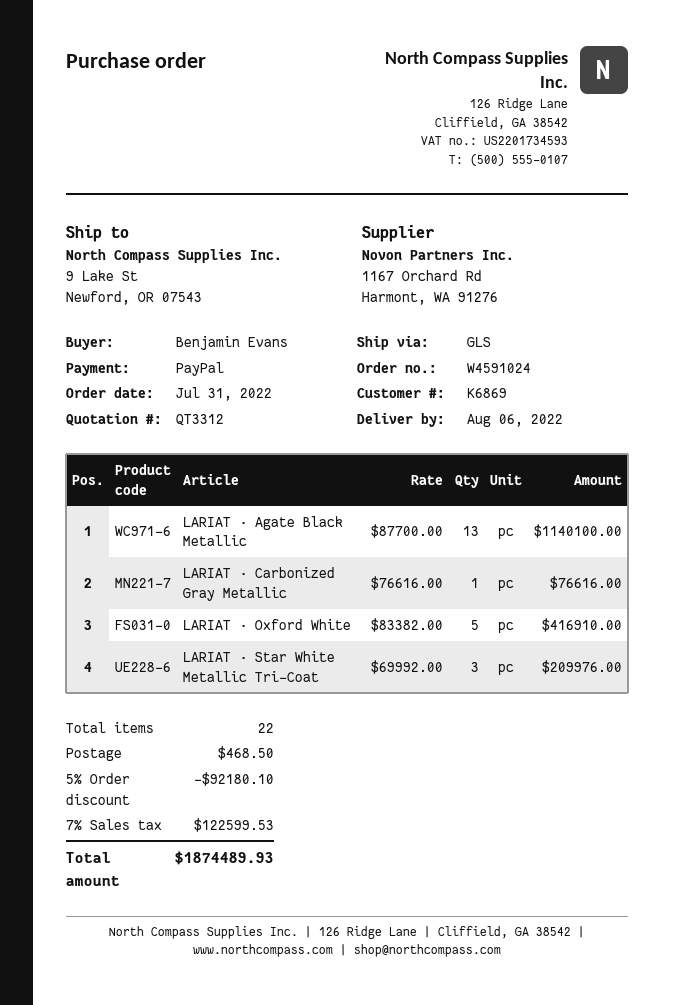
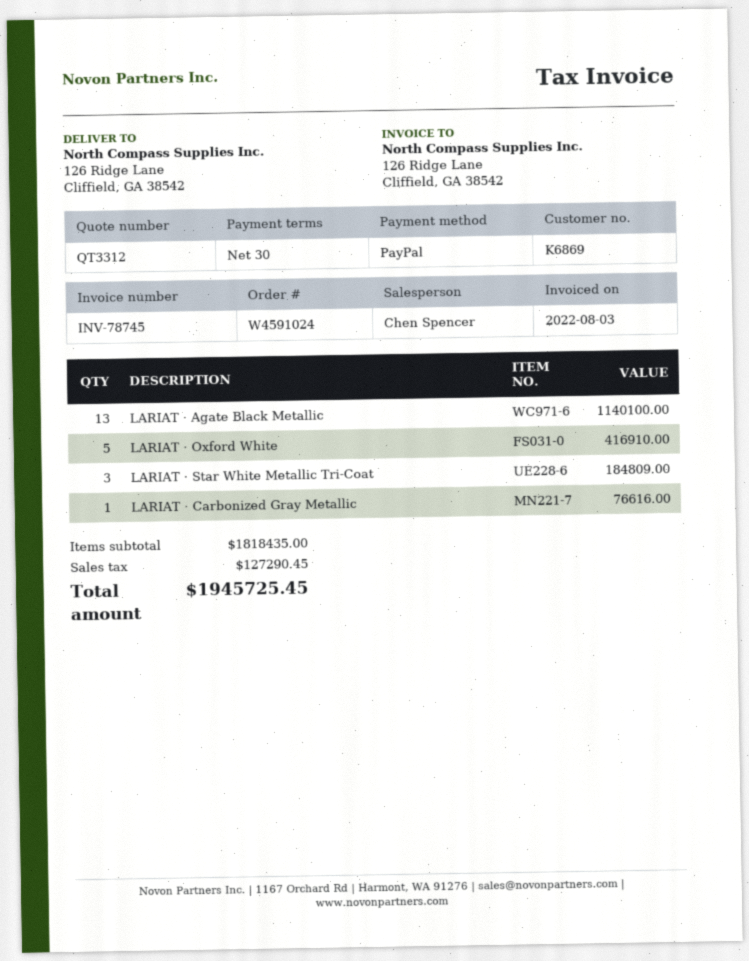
ship to: 9 Lake St, Newford, OR 07543 -> 126 Ridge Lane, Cliffield, GA 38542
LARIAT · Star White Metallic Tri-Coat: 3 for 209976.00 -> 3 for 184809.00
discount: 5% = 92180.10 -> none
shipping: 468.50 -> none
tax: 122599.53 -> 127290.45
total: 1874489.93 -> 1945725.45

